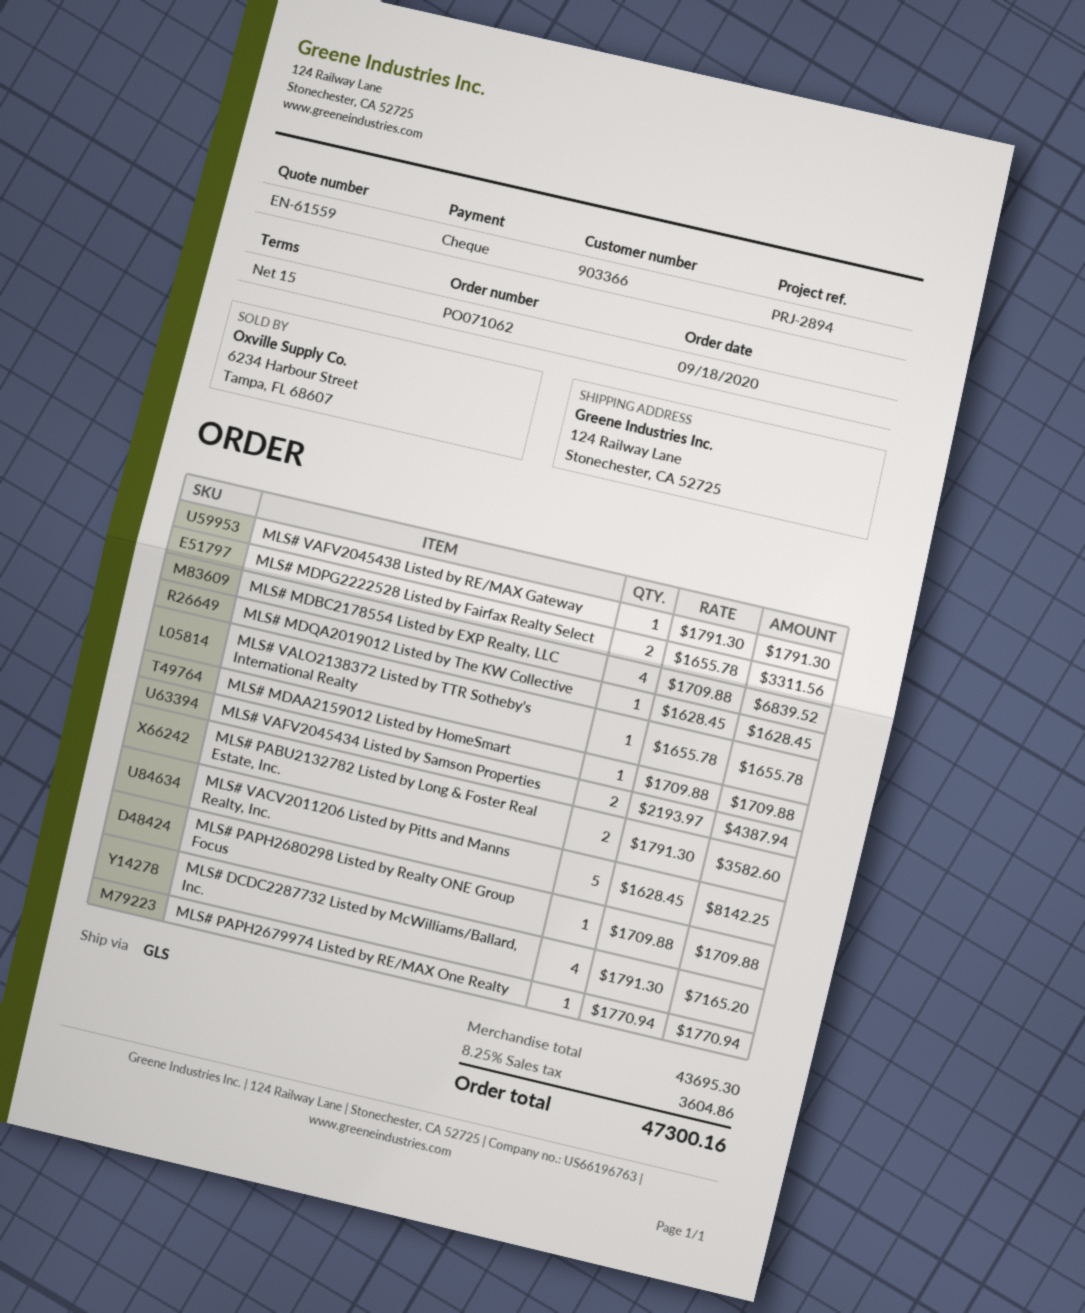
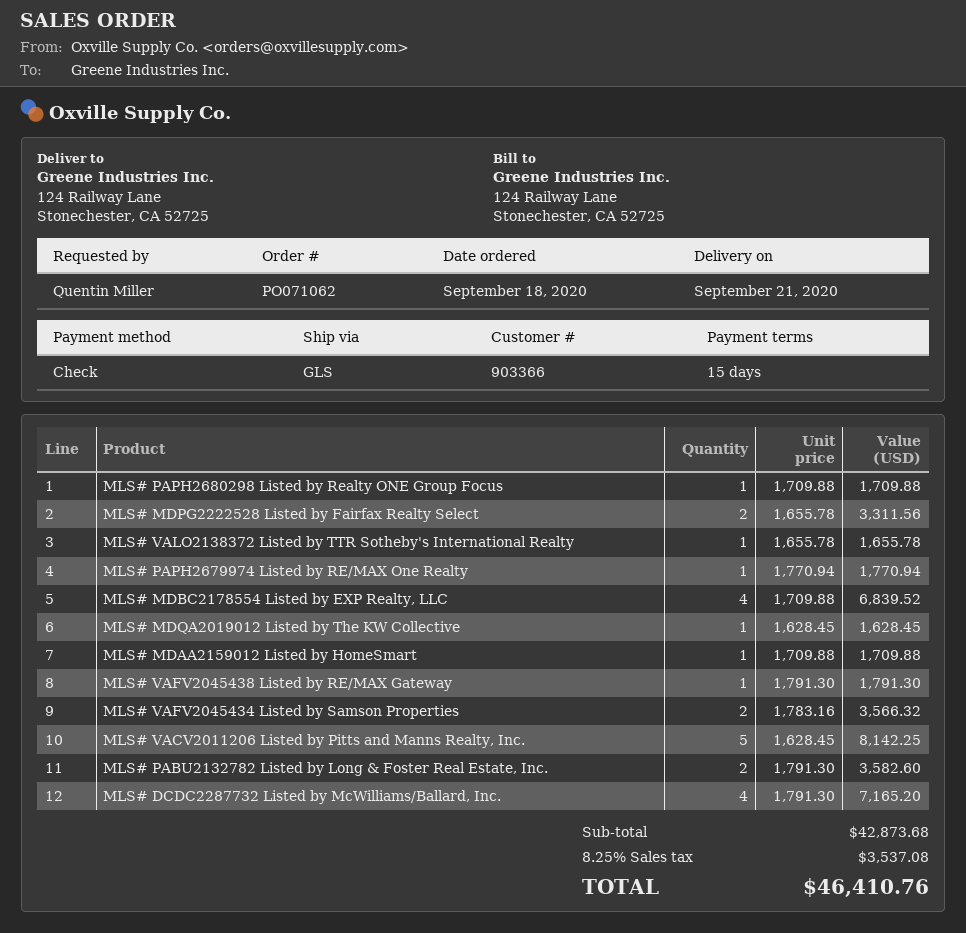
MLS# VAFV2045434 Listed by Samson Properties: 2 x 2193.97 = 4387.94 -> 2 x 1783.16 = 3566.32
subtotal: 43695.30 -> 42873.68
tax: 8.25% = 3604.86 -> 8.25% = 3537.08
total: 47300.16 -> 46410.76

